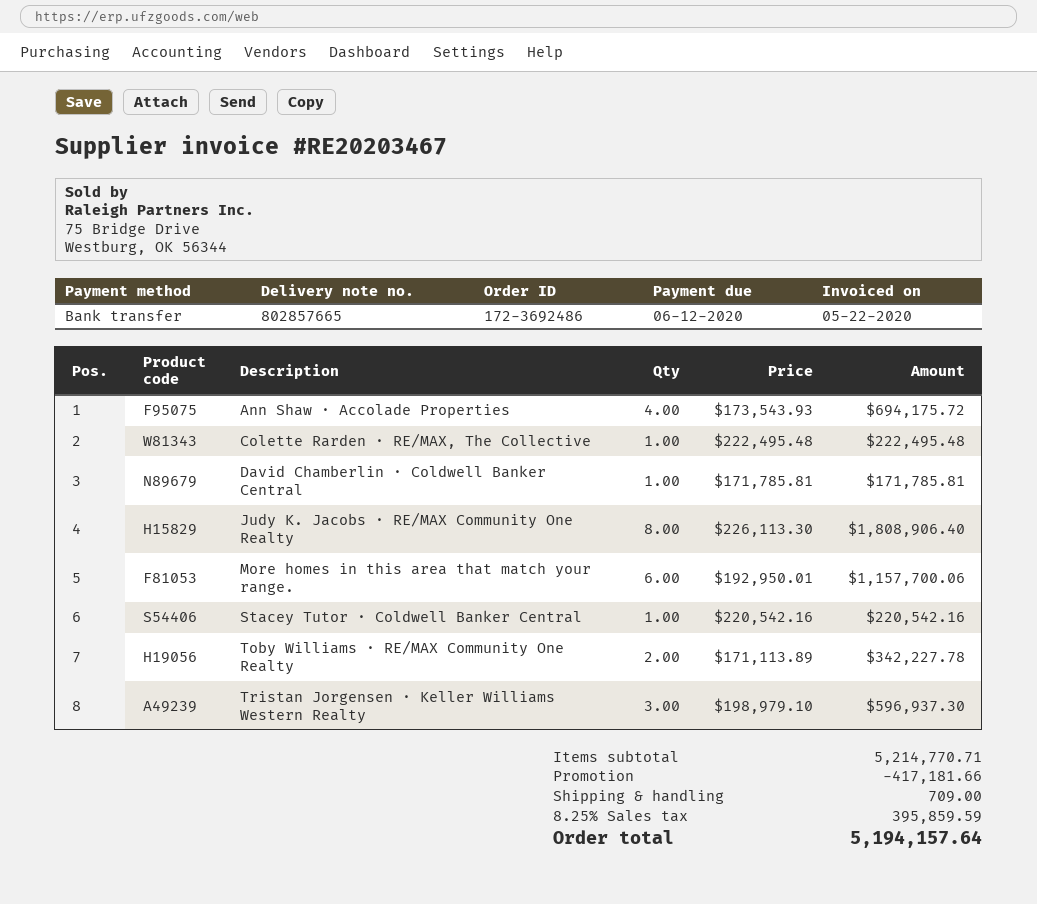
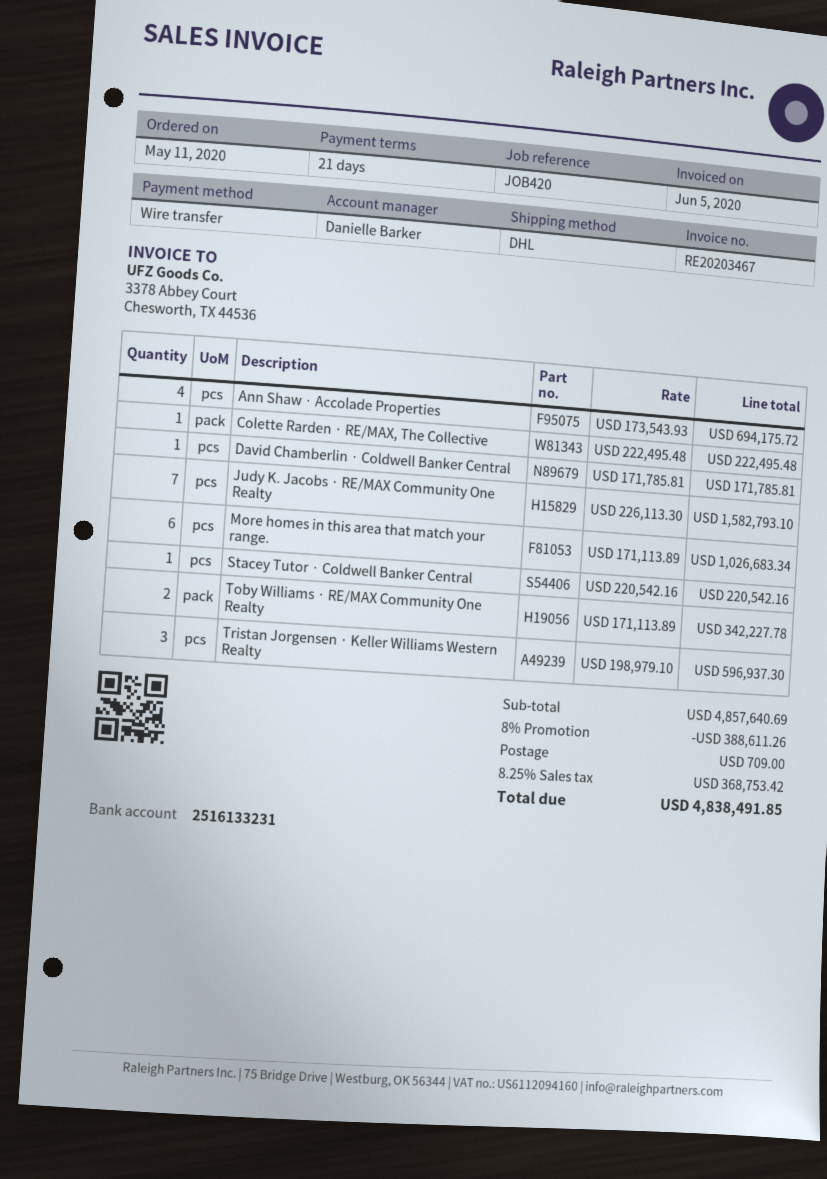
invoice date: 2020-05-22 -> 2020-06-05
Judy K. Jacobs · RE/MAX Community One Realty: 8 x 226113.30 = 1808906.40 -> 7 x 226113.30 = 1582793.10
More homes in this area that match your range.: 6 x 192950.01 = 1157700.06 -> 6 x 171113.89 = 1026683.34
subtotal: 5214770.71 -> 4857640.69
discount: 417181.66 -> 388611.26
tax: 8.25% = 395859.59 -> 8.25% = 368753.42
total: 5194157.64 -> 4838491.85

